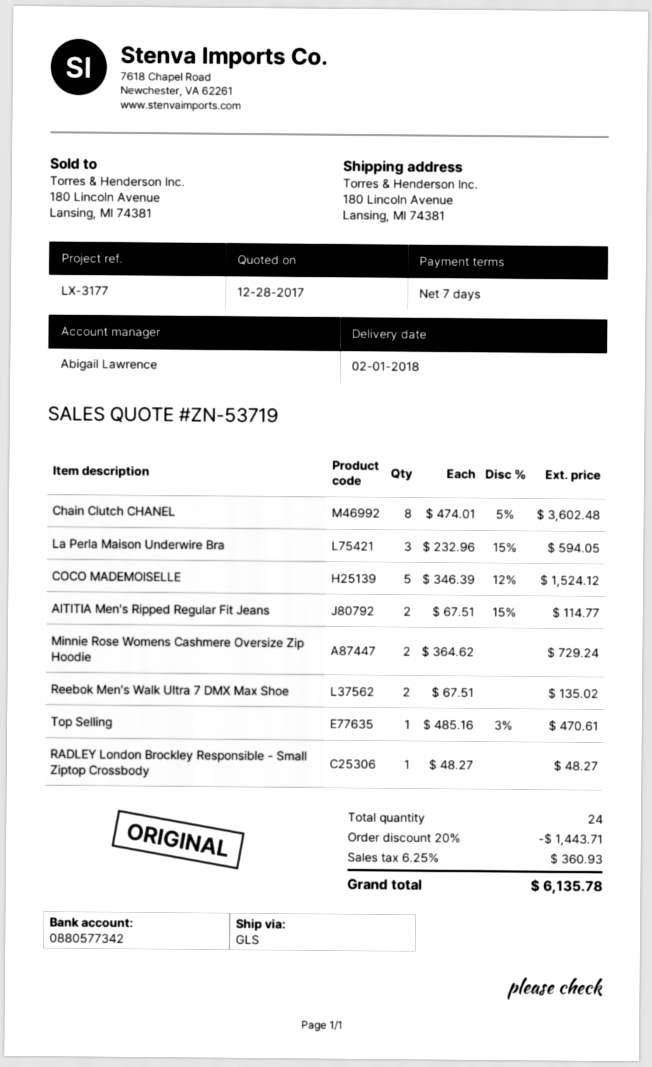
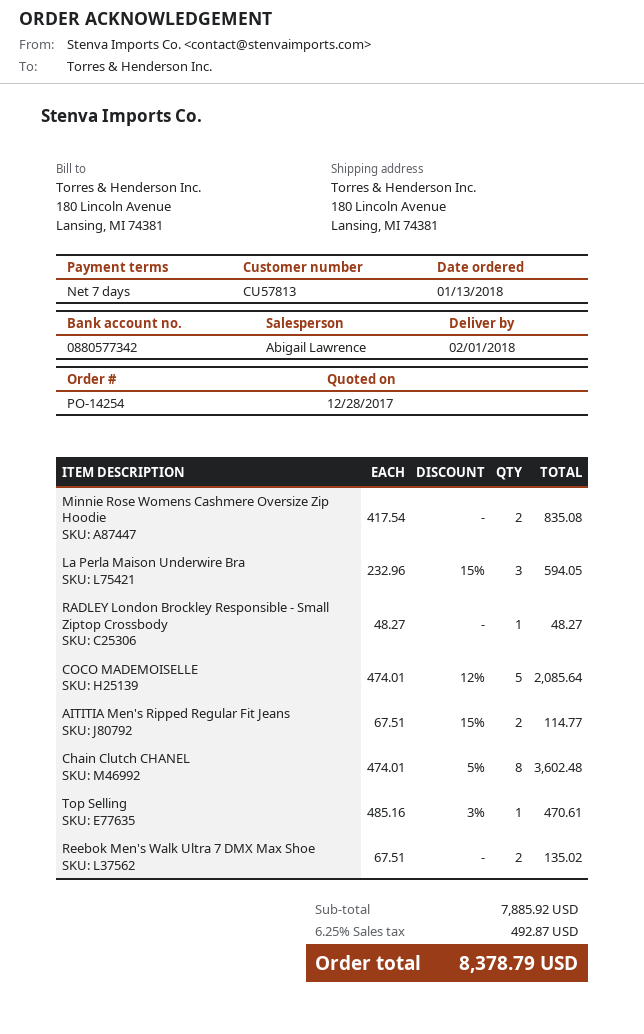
COCO MADEMOISELLE: 5 x 346.39 - 12% = 1524.12 -> 5 x 474.01 - 12% = 2085.64
Minnie Rose Womens Cashmere Oversize Zip Hoodie: 2 x 364.62 = 729.24 -> 2 x 417.54 = 835.08
discount: 20% = 1443.71 -> none
tax: 6.25% = 360.93 -> 6.25% = 492.87
total: 6135.78 -> 8378.79

